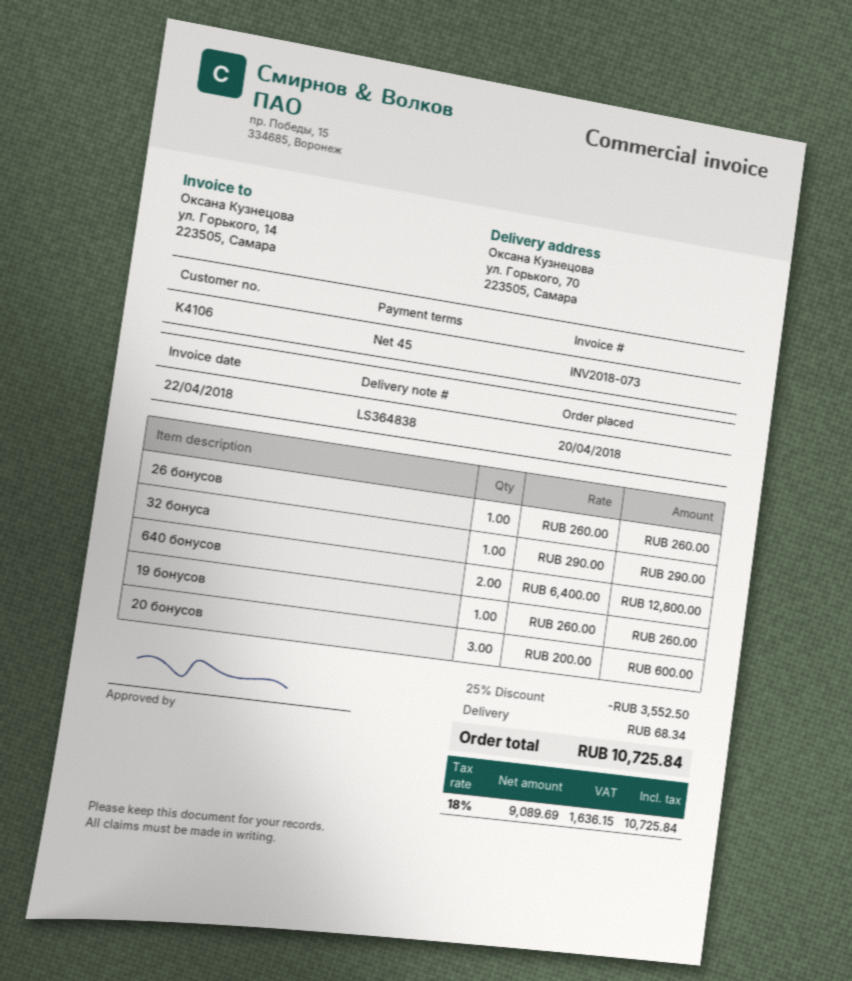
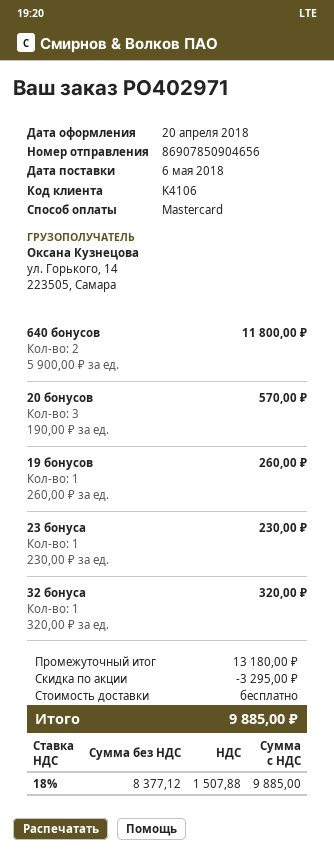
ship to: ул. Горького, 70, 223505, Самара -> ул. Горького, 14, 223505, Самара
26 бонусов: 1 x 260.00 = 260.00 -> none
32 бонуса: 1 x 290.00 = 290.00 -> 1 x 320.00 = 320.00
640 бонусов: 2 x 6400.00 = 12800.00 -> 2 x 5900.00 = 11800.00
20 бонусов: 3 x 200.00 = 600.00 -> 3 x 190.00 = 570.00
23 бонуса: none -> 1 x 230.00 = 230.00
discount: 3552.50 -> 3295.00
shipping: 68.34 -> 0.00
net: 9089.69 -> 8377.12
tax: 18% = 1636.15 -> 18% = 1507.88
total: 10725.84 -> 9885.00

